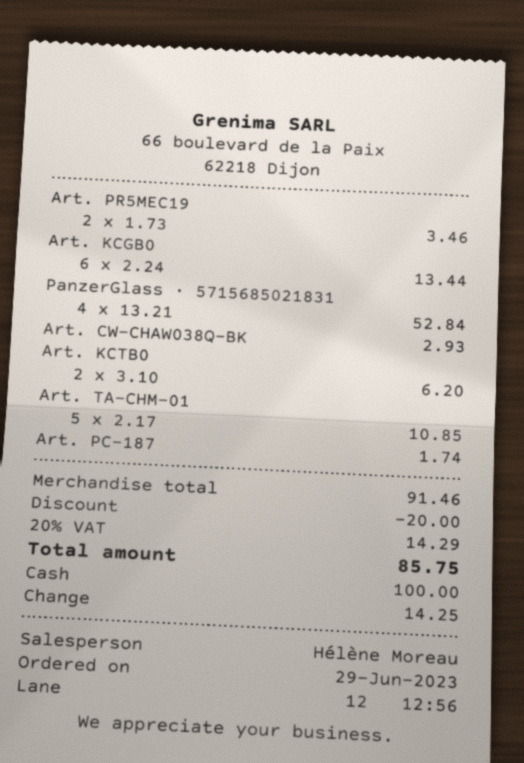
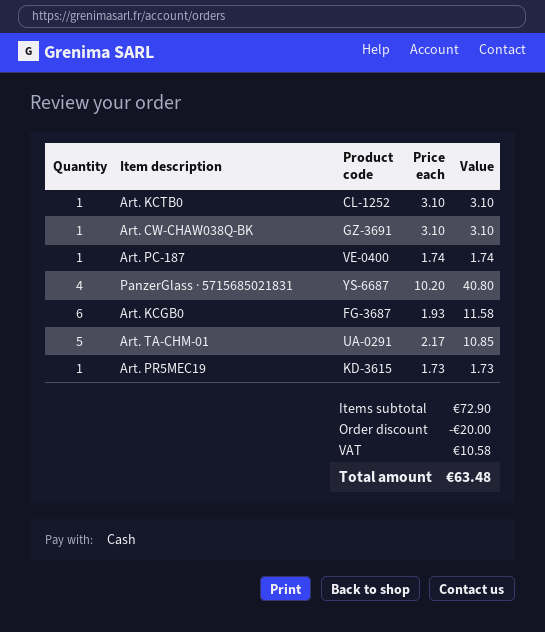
Art. PR5MEC19: 2 x 1.73 = 3.46 -> 1 x 1.73 = 1.73
Art. KCGB0: 6 x 2.24 = 13.44 -> 6 x 1.93 = 11.58
PanzerGlass · 5715685021831: 4 x 13.21 = 52.84 -> 4 x 10.20 = 40.80
Art. CW-CHAW038Q-BK: 1 x 2.93 = 2.93 -> 1 x 3.10 = 3.10
Art. KCTB0: 2 x 3.10 = 6.20 -> 1 x 3.10 = 3.10
subtotal: 91.46 -> 72.90
tax: 14.29 -> 10.58
total: 85.75 -> 63.48

